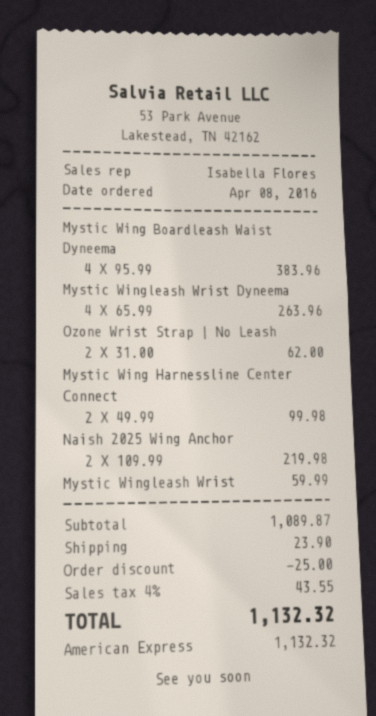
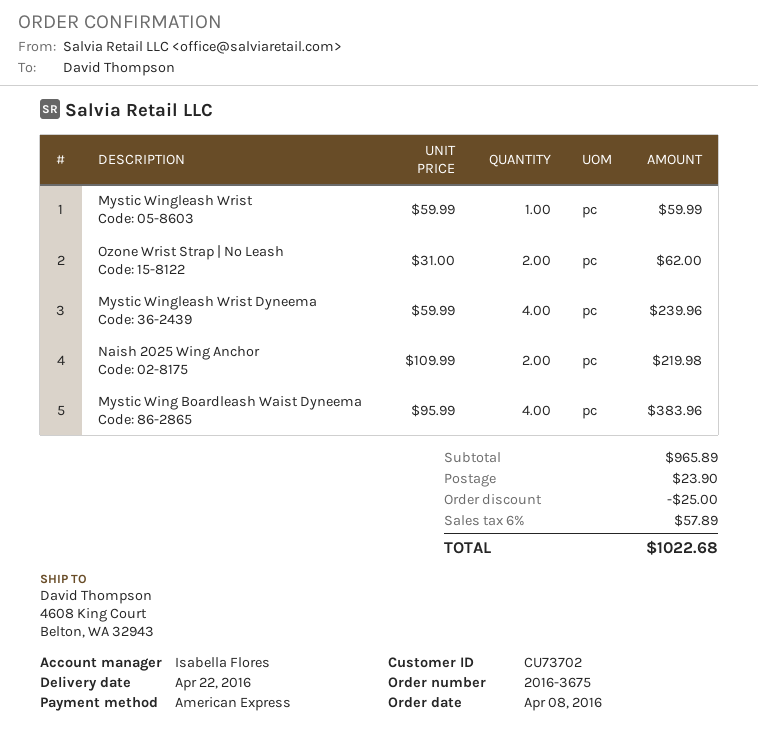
Mystic Wingleash Wrist Dyneema: 4 x 65.99 = 263.96 -> 4 x 59.99 = 239.96
Mystic Wing Harnessline Center Connect: 2 x 49.99 = 99.98 -> none
subtotal: 1089.87 -> 965.89
tax: 4% = 43.55 -> 6% = 57.89
total: 1132.32 -> 1022.68

